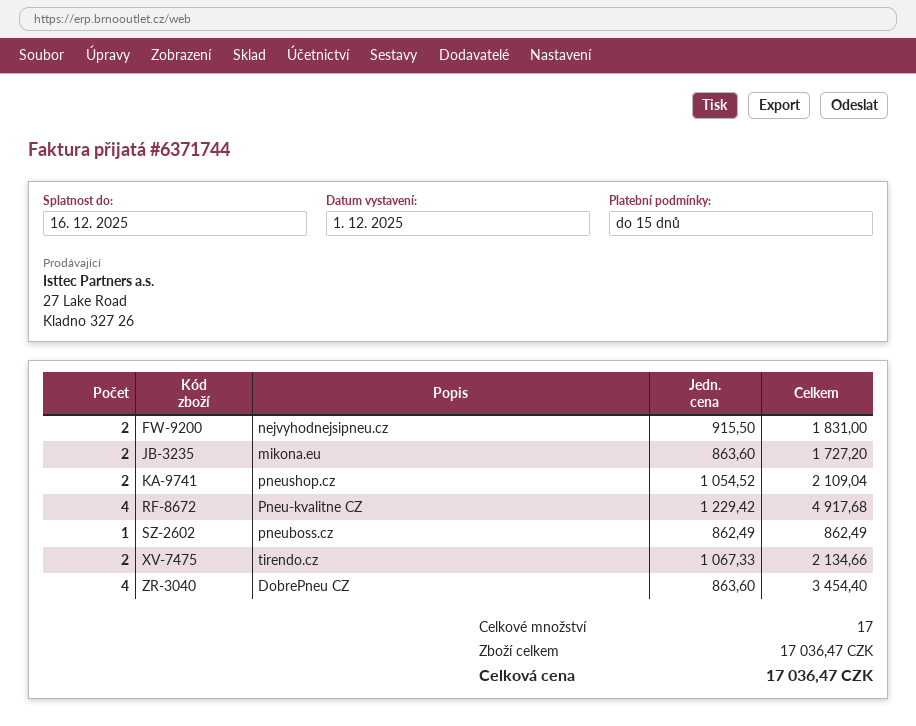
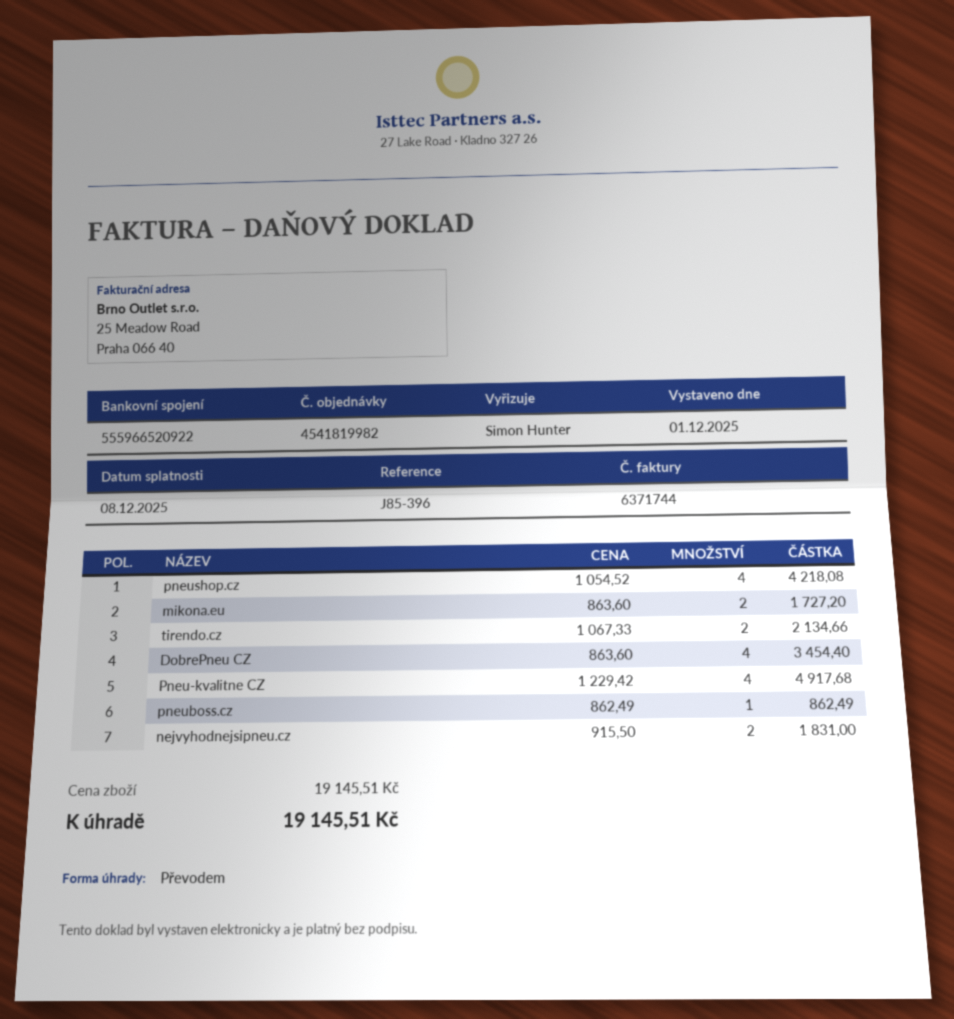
due date: 2025-12-16 -> 2025-12-08
pneushop.cz: 2 x 1054.52 = 2109.04 -> 4 x 1054.52 = 4218.08
subtotal: 17036.47 -> 19145.51
total: 17036.47 -> 19145.51

